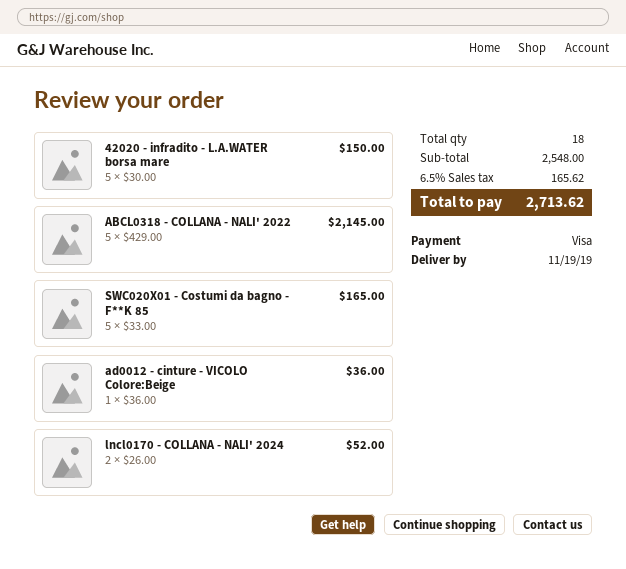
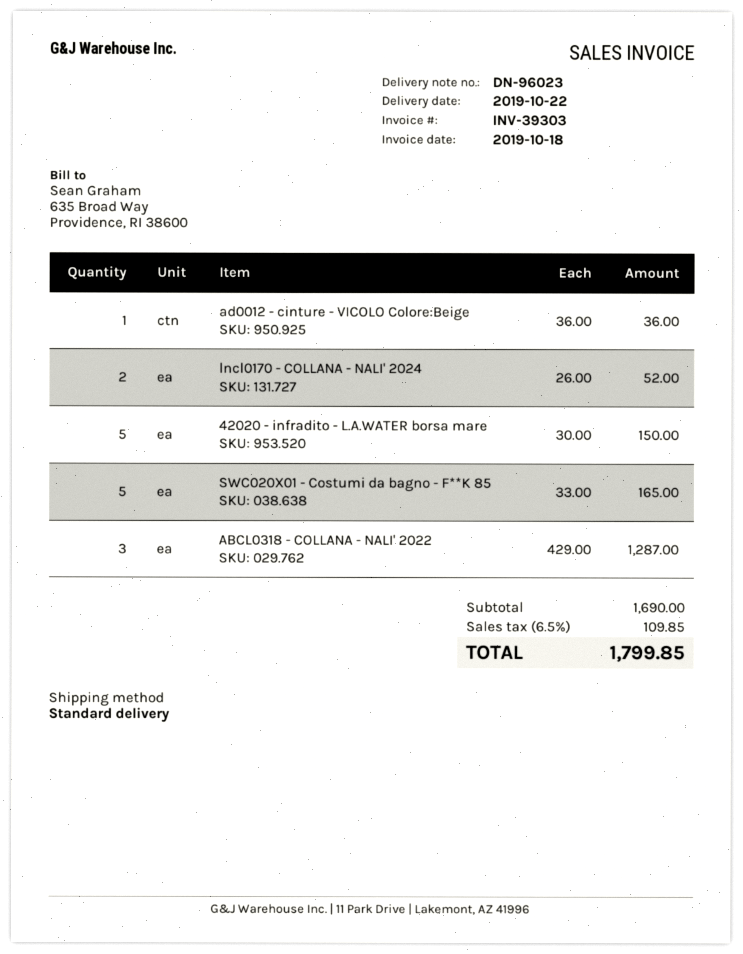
delivery date: 2019-11-19 -> 2019-10-22
ABCL0318 - COLLANA - NALI' 2022: 5 x 429.00 = 2145.00 -> 3 x 429.00 = 1287.00
subtotal: 2548.00 -> 1690.00
tax: 6.5% = 165.62 -> 6.5% = 109.85
total: 2713.62 -> 1799.85

